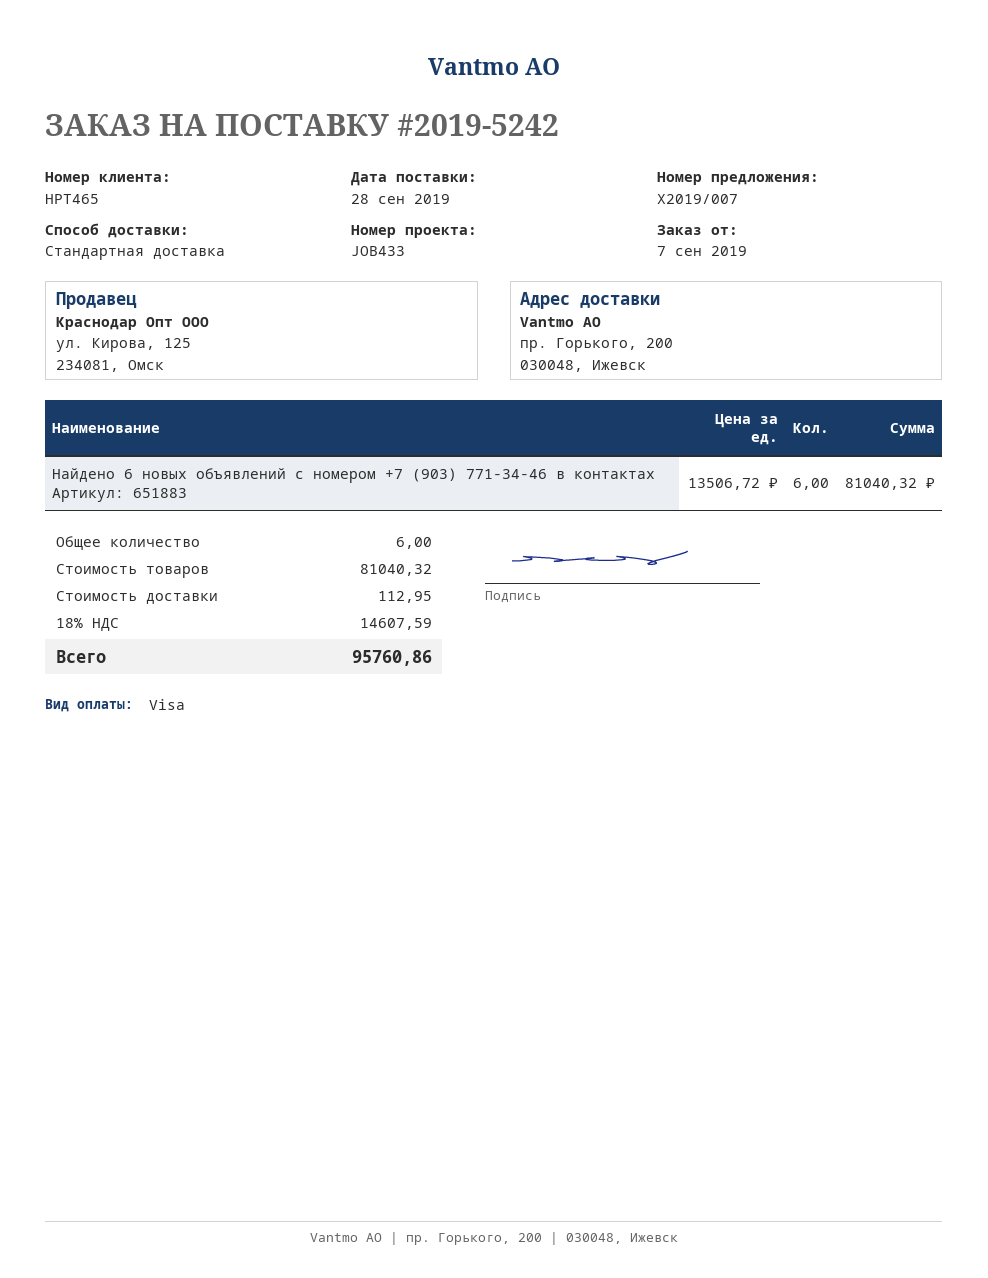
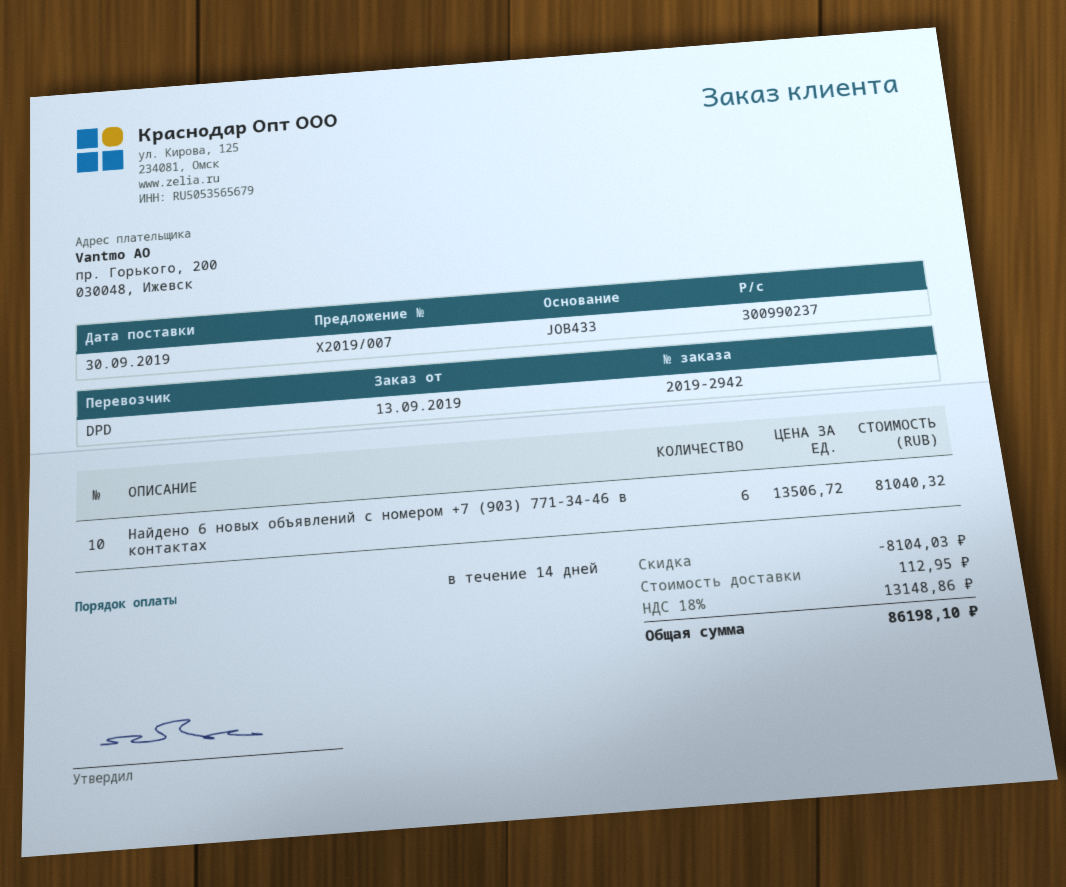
order number: 2019-5242 -> 2019-2942
order date: 2019-09-07 -> 2019-09-13
delivery date: 2019-09-28 -> 2019-09-30
shipping method: standard -> DPD
discount: none -> 8104.03
tax: 18% = 14607.59 -> 18% = 13148.86
total: 95760.86 -> 86198.10

